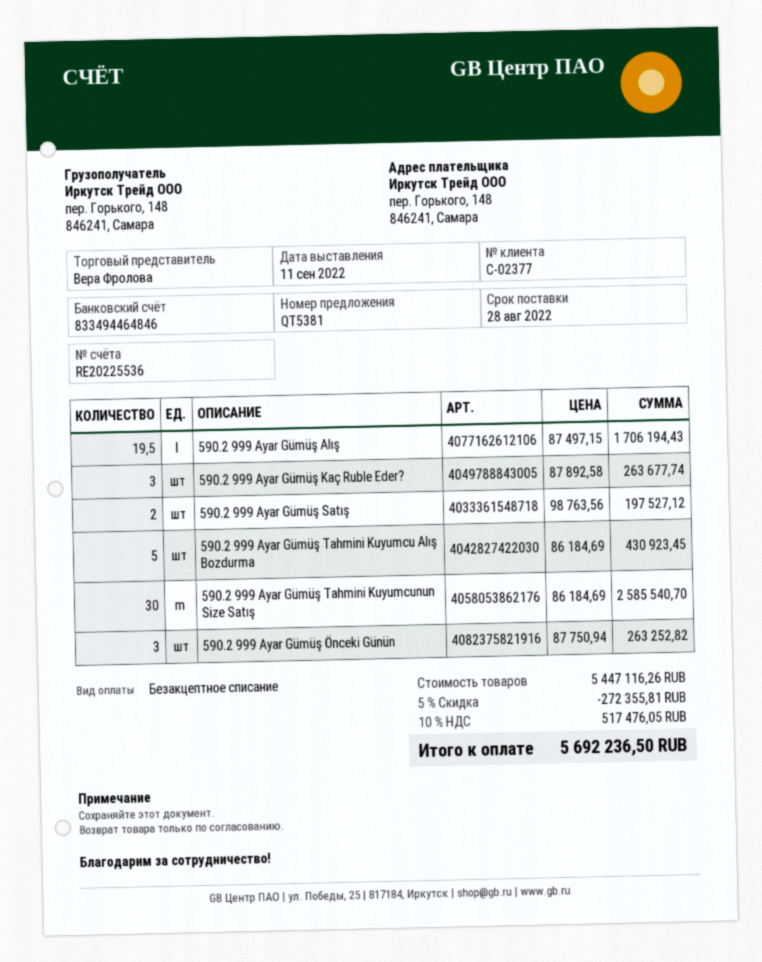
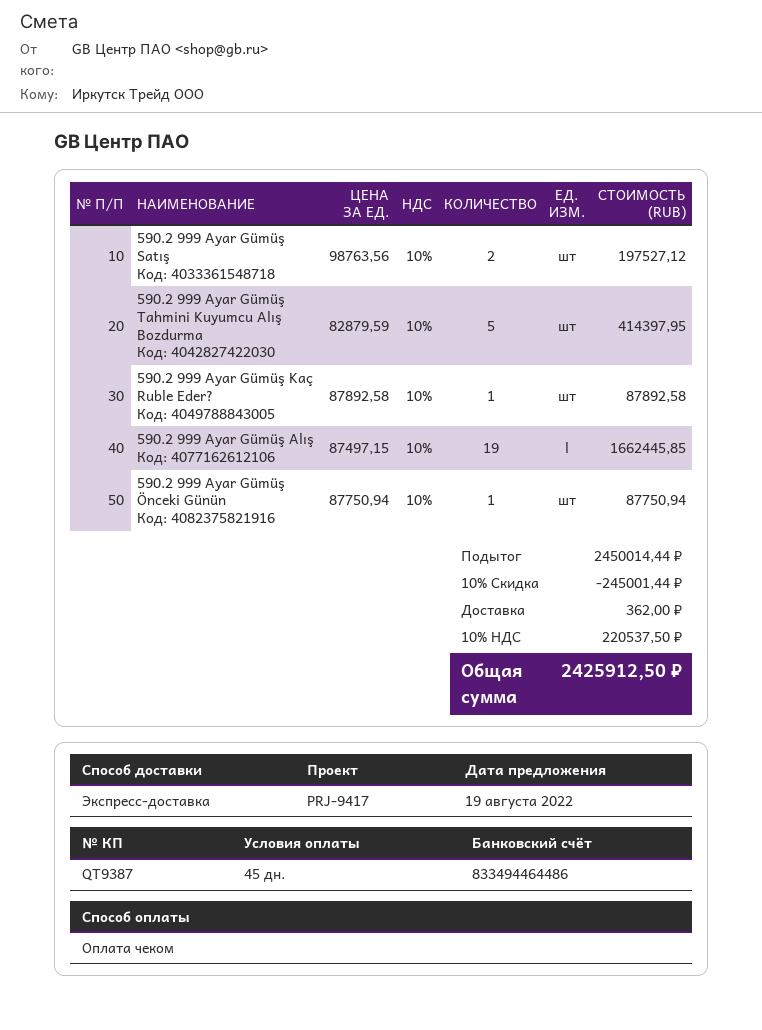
quote number: QT5381 -> QT9387
payment method: direct debit -> cheque
bank account: 833494464846 -> 833494464486
590.2 999 Ayar Gümüş Alış: 19.5 x 87497.15 = 1706194.43 -> 19 x 87497.15 = 1662445.85
590.2 999 Ayar Gümüş Kaç Ruble Eder?: 3 x 87892.58 = 263677.74 -> 1 x 87892.58 = 87892.58
590.2 999 Ayar Gümüş Tahmini Kuyumcu Alış Bozdurma: 5 x 86184.69 = 430923.45 -> 5 x 82879.59 = 414397.95
590.2 999 Ayar Gümüş Tahmini Kuyumcunun Size Satış: 30 x 86184.69 = 2585540.70 -> none
590.2 999 Ayar Gümüş Önceki Günün: 3 x 87750.94 = 263252.82 -> 1 x 87750.94 = 87750.94
subtotal: 5447116.26 -> 2450014.44
discount: 5% = 272355.81 -> 10% = 245001.44
shipping: none -> 362.00
tax: 10% = 517476.05 -> 10% = 220537.50
total: 5692236.50 -> 2425912.50

